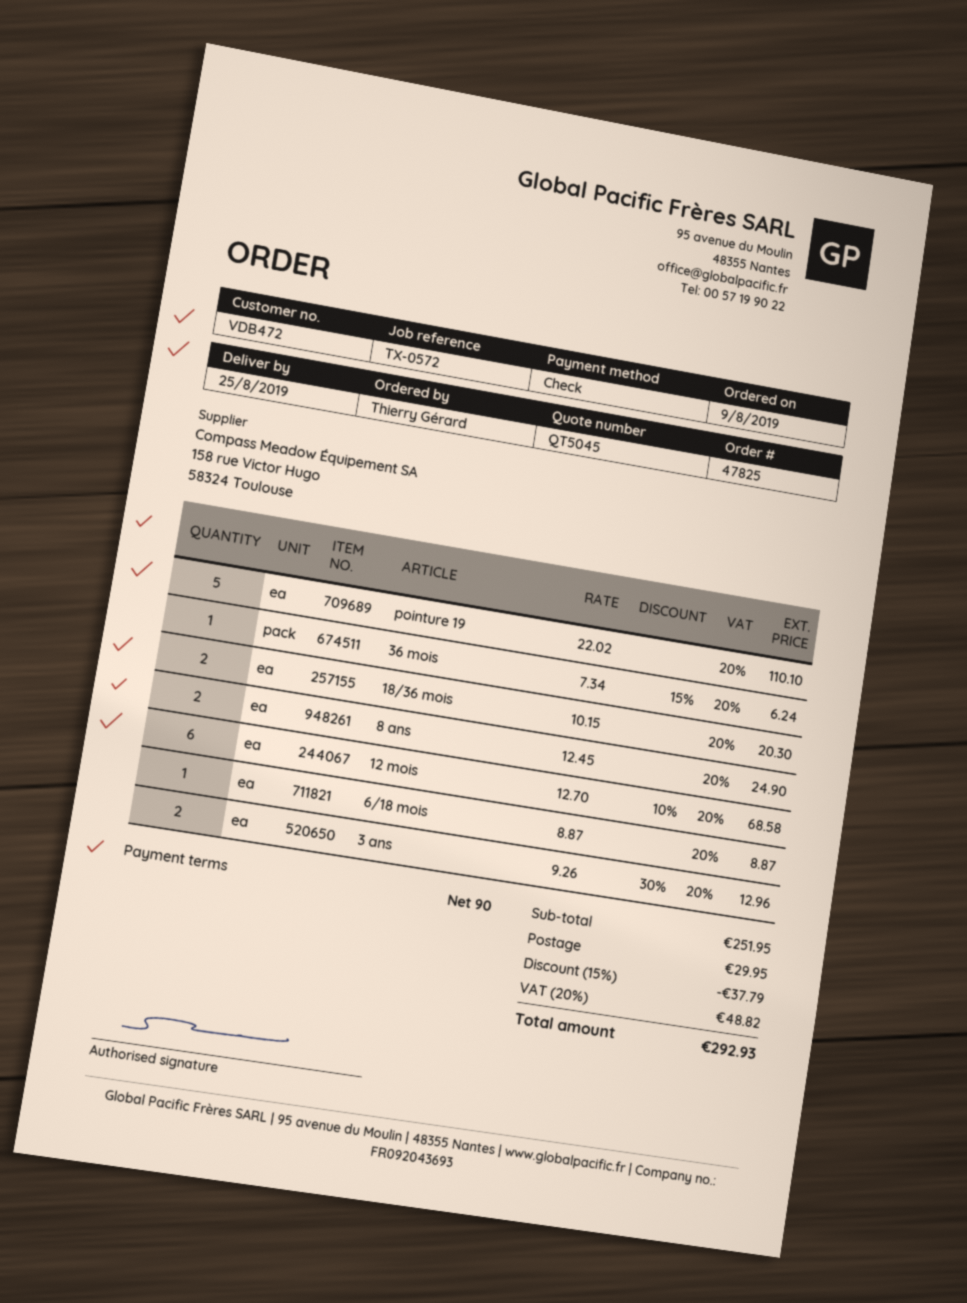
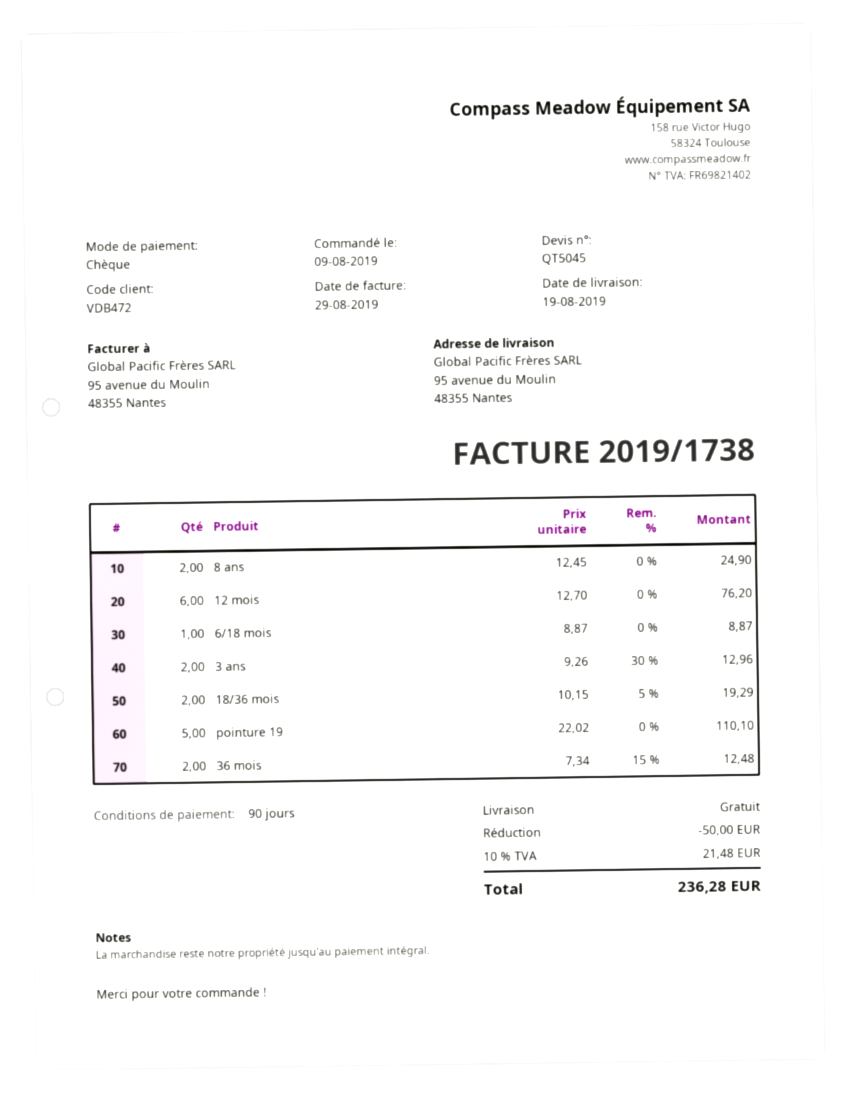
delivery date: 2019-08-25 -> 2019-08-19
36 mois: 1 x 7.34 - 15% = 6.24 -> 2 x 7.34 - 15% = 12.48
18/36 mois: 2 x 10.15 = 20.30 -> 2 x 10.15 - 5% = 19.29
12 mois: 6 x 12.70 - 10% = 68.58 -> 6 x 12.70 = 76.20
discount: 37.79 -> 50.00
shipping: 29.95 -> 0.00
tax: 20% = 48.82 -> 10% = 21.48
total: 292.93 -> 236.28

